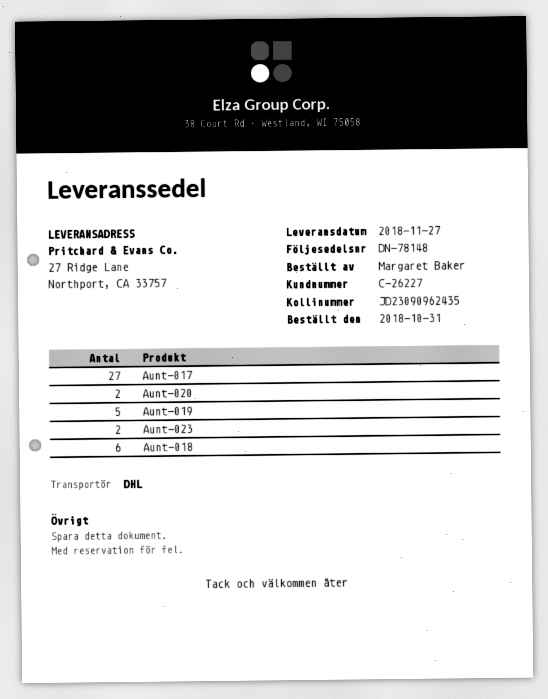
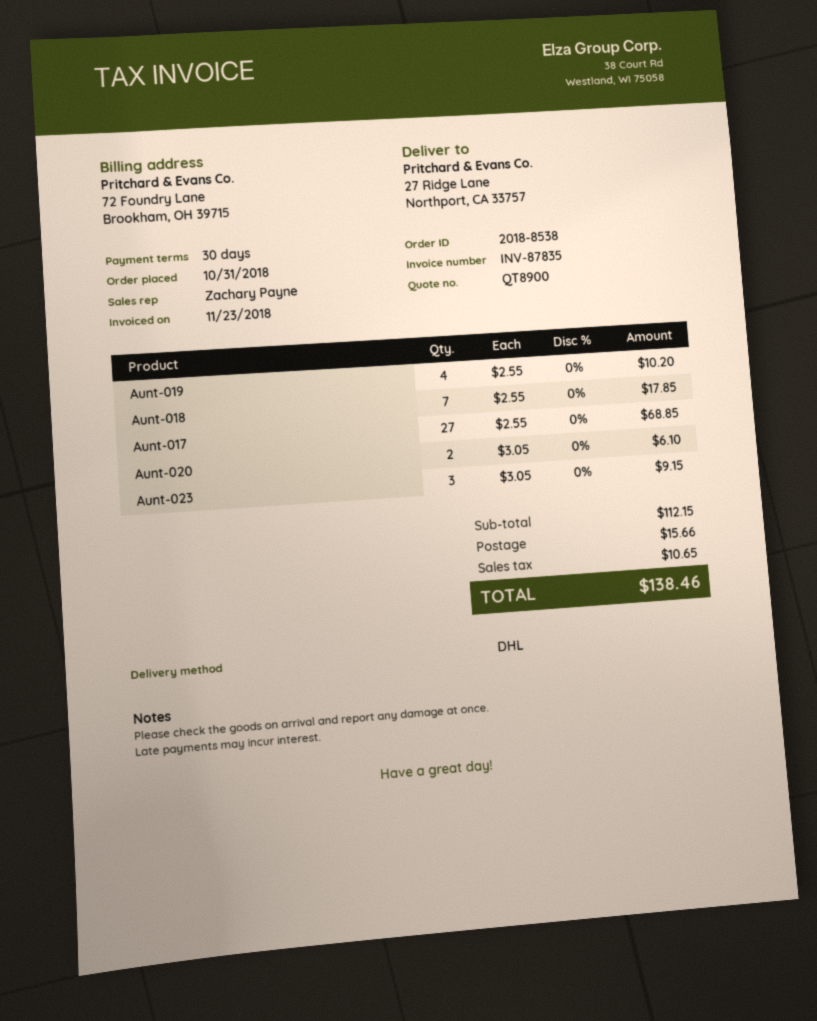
Aunt-019: 5 -> 4
Aunt-023: 2 -> 3
Aunt-018: 6 -> 7

